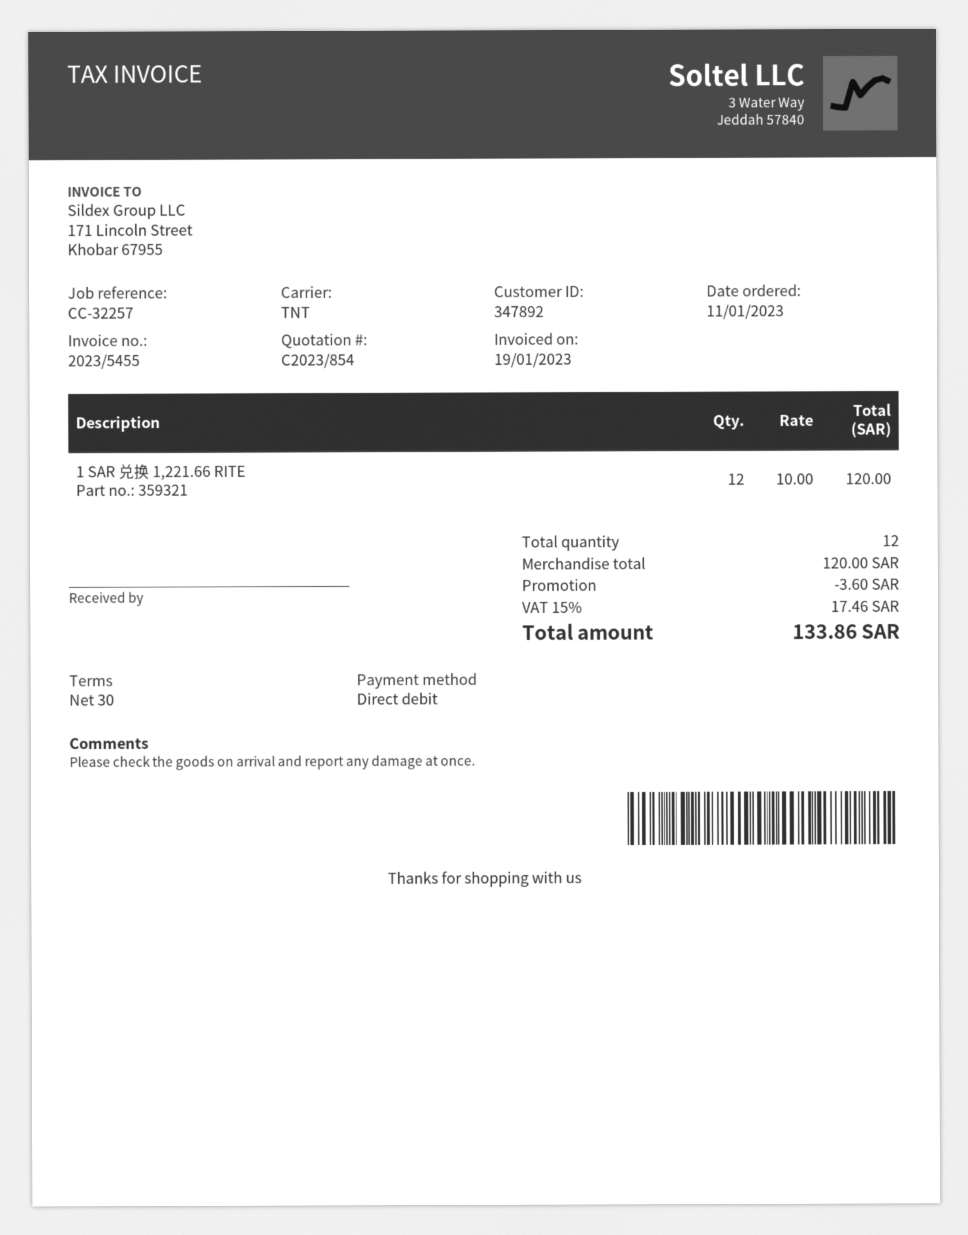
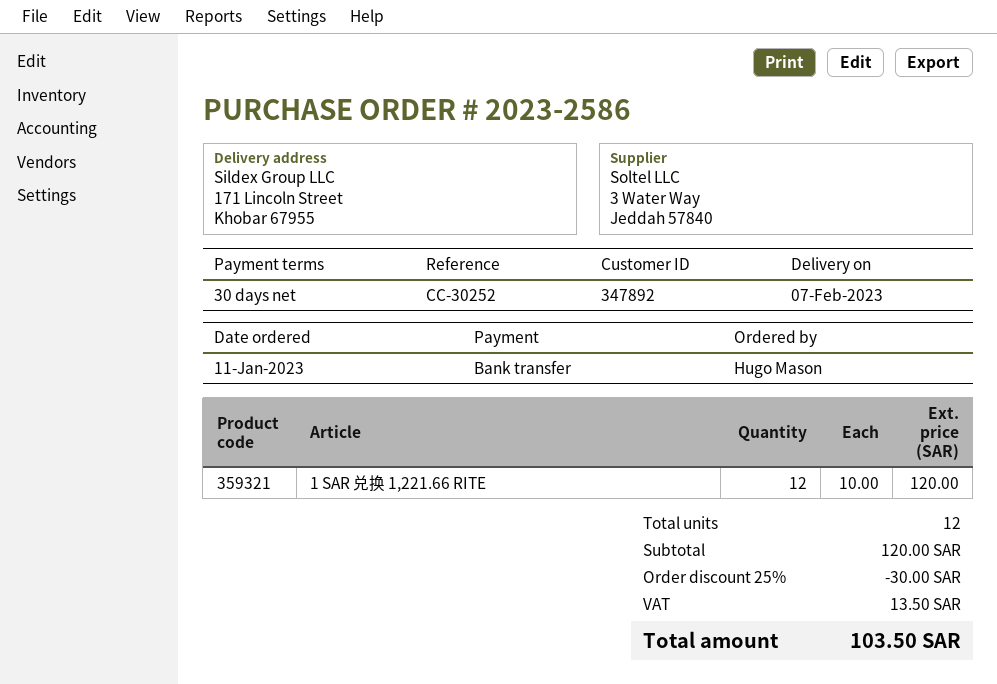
reference: CC-32257 -> CC-30252
payment method: direct debit -> bank transfer
discount: 3.60 -> 30.00
tax: 17.46 -> 13.50
total: 133.86 -> 103.50

